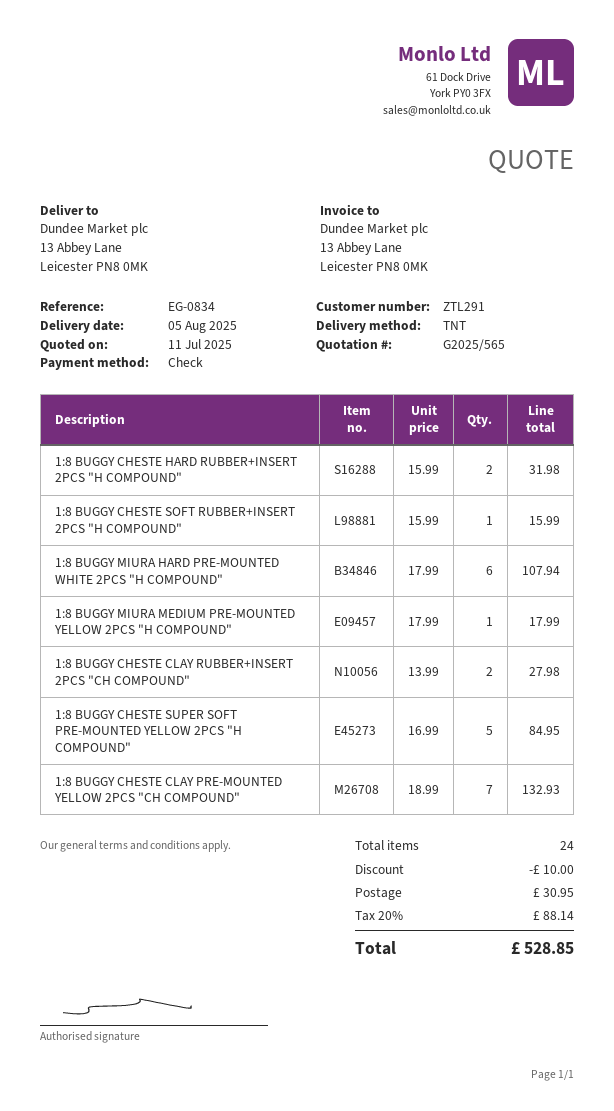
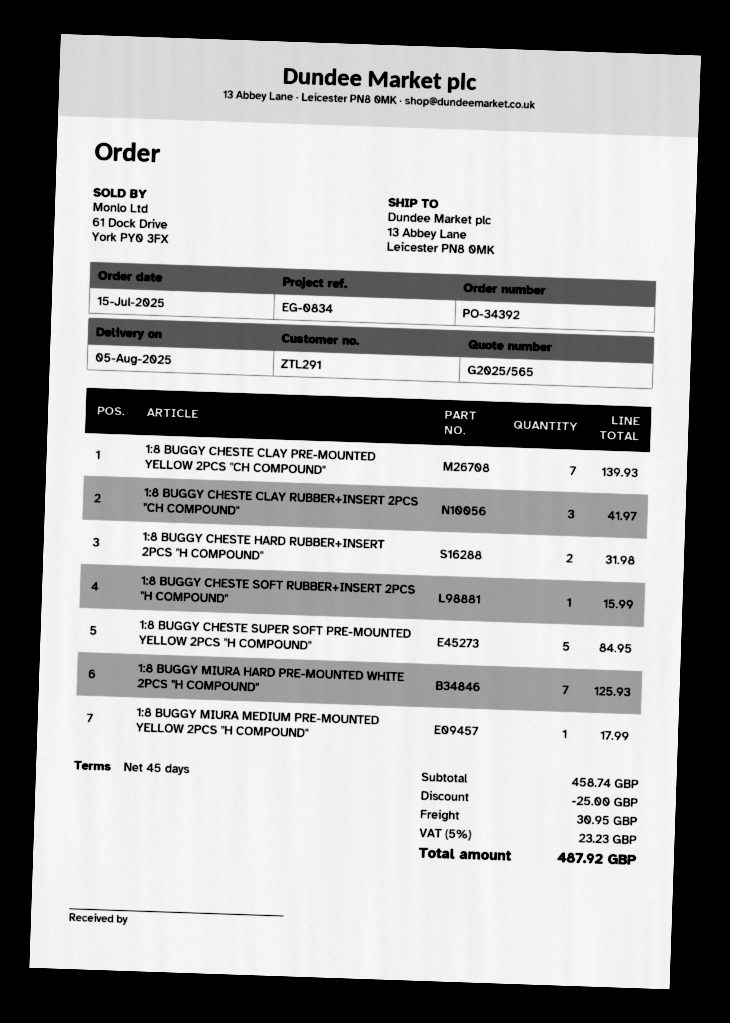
1:8 BUGGY MIURA HARD PRE-MOUNTED WHITE 2PCS "H COMPOUND": 6 for 107.94 -> 7 for 125.93
1:8 BUGGY CHESTE CLAY RUBBER+INSERT 2PCS "CH COMPOUND": 2 for 27.98 -> 3 for 41.97
1:8 BUGGY CHESTE CLAY PRE-MOUNTED YELLOW 2PCS "CH COMPOUND": 7 for 132.93 -> 7 for 139.93
discount: 10.00 -> 25.00
tax: 20% = 88.14 -> 5% = 23.23
total: 528.85 -> 487.92

